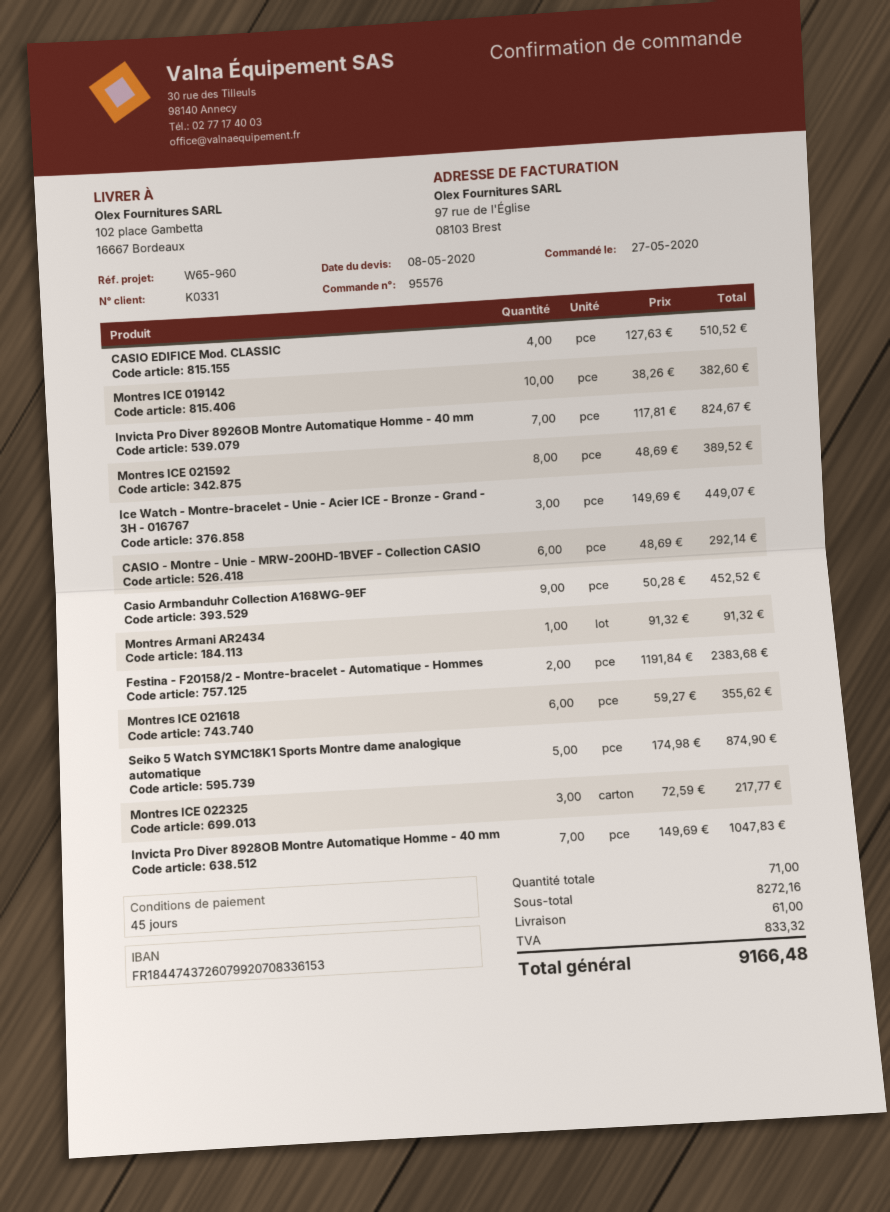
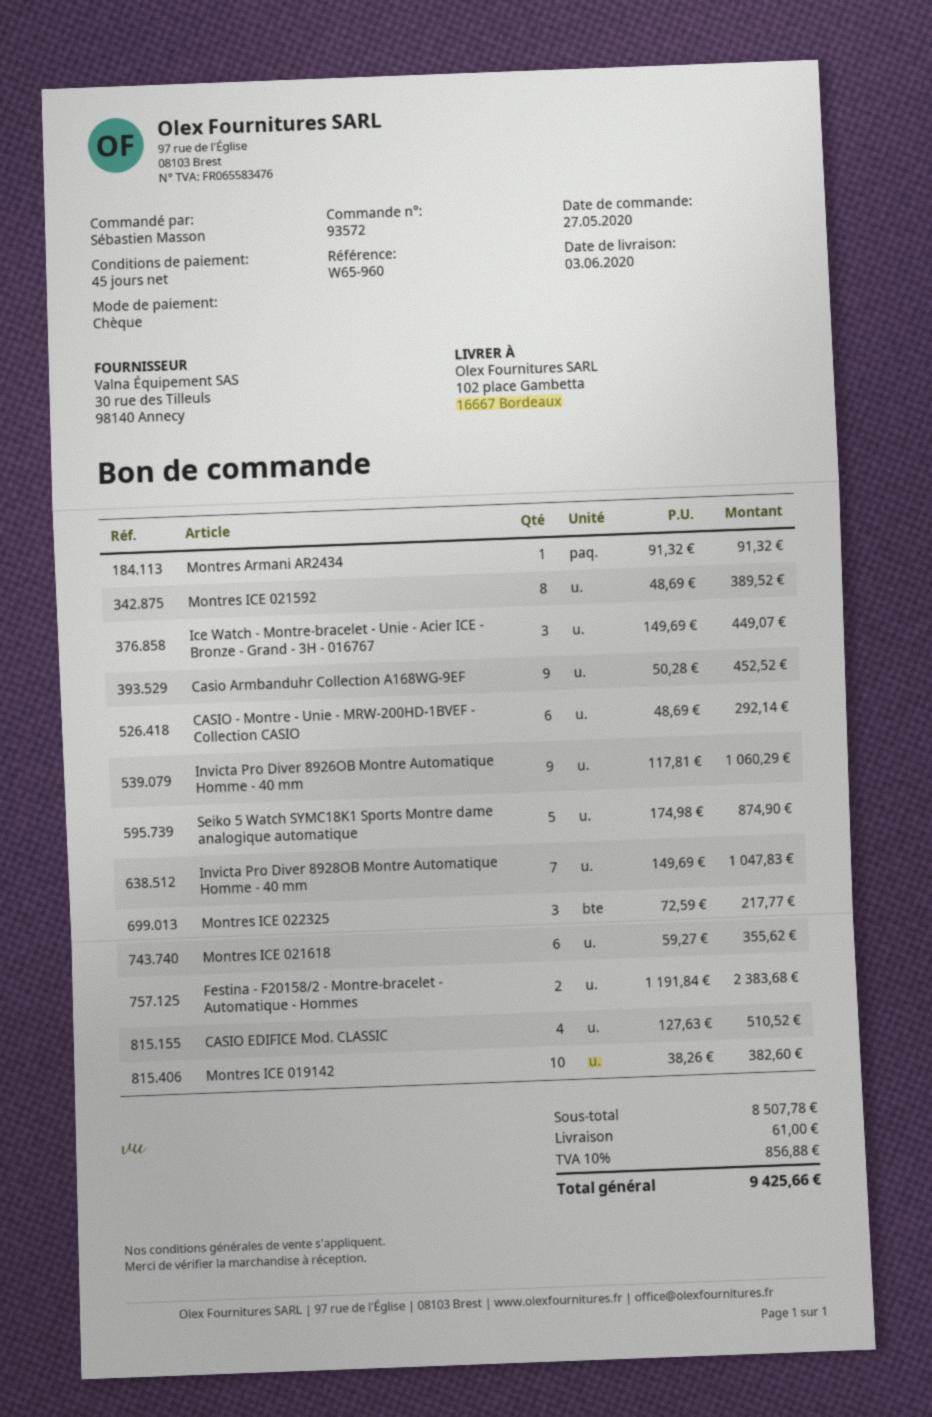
order number: 95576 -> 93572
Invicta Pro Diver 8926OB Montre Automatique Homme - 40 mm: 7 x 117.81 = 824.67 -> 9 x 117.81 = 1060.29
subtotal: 8272.16 -> 8507.78
tax: 833.32 -> 856.88
total: 9166.48 -> 9425.66

